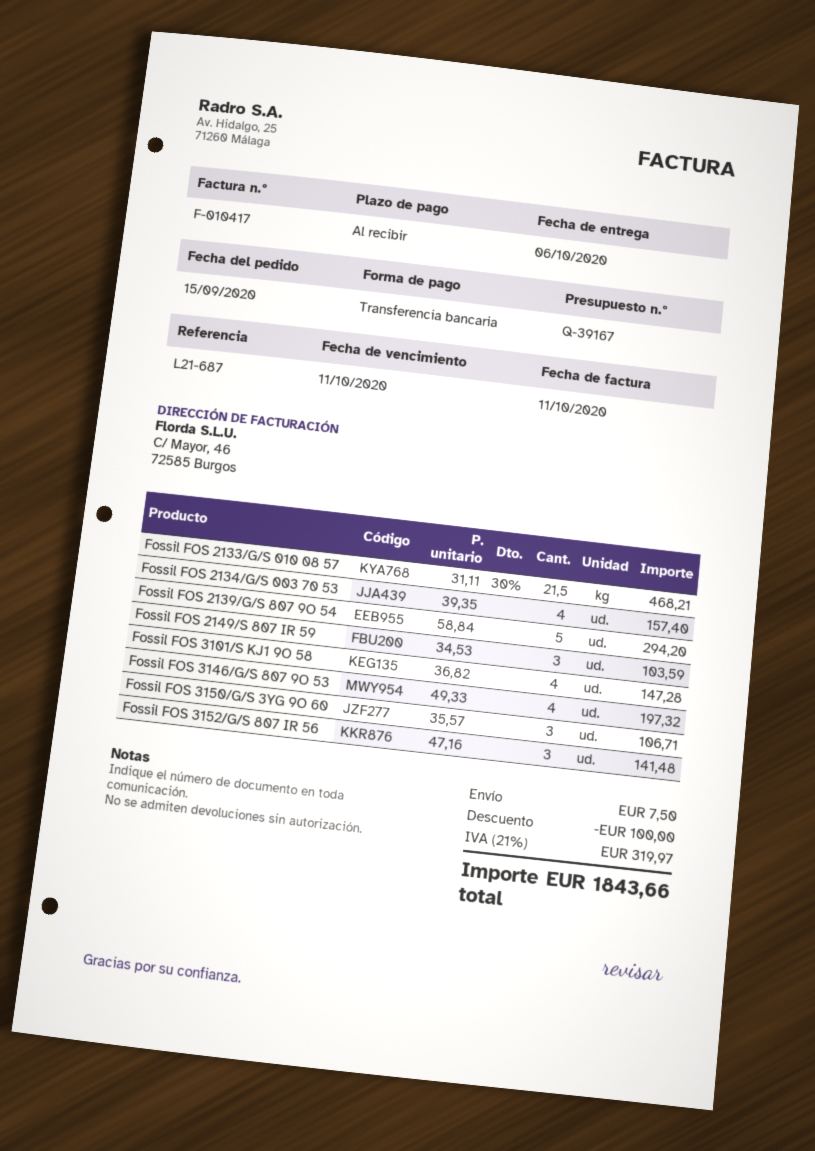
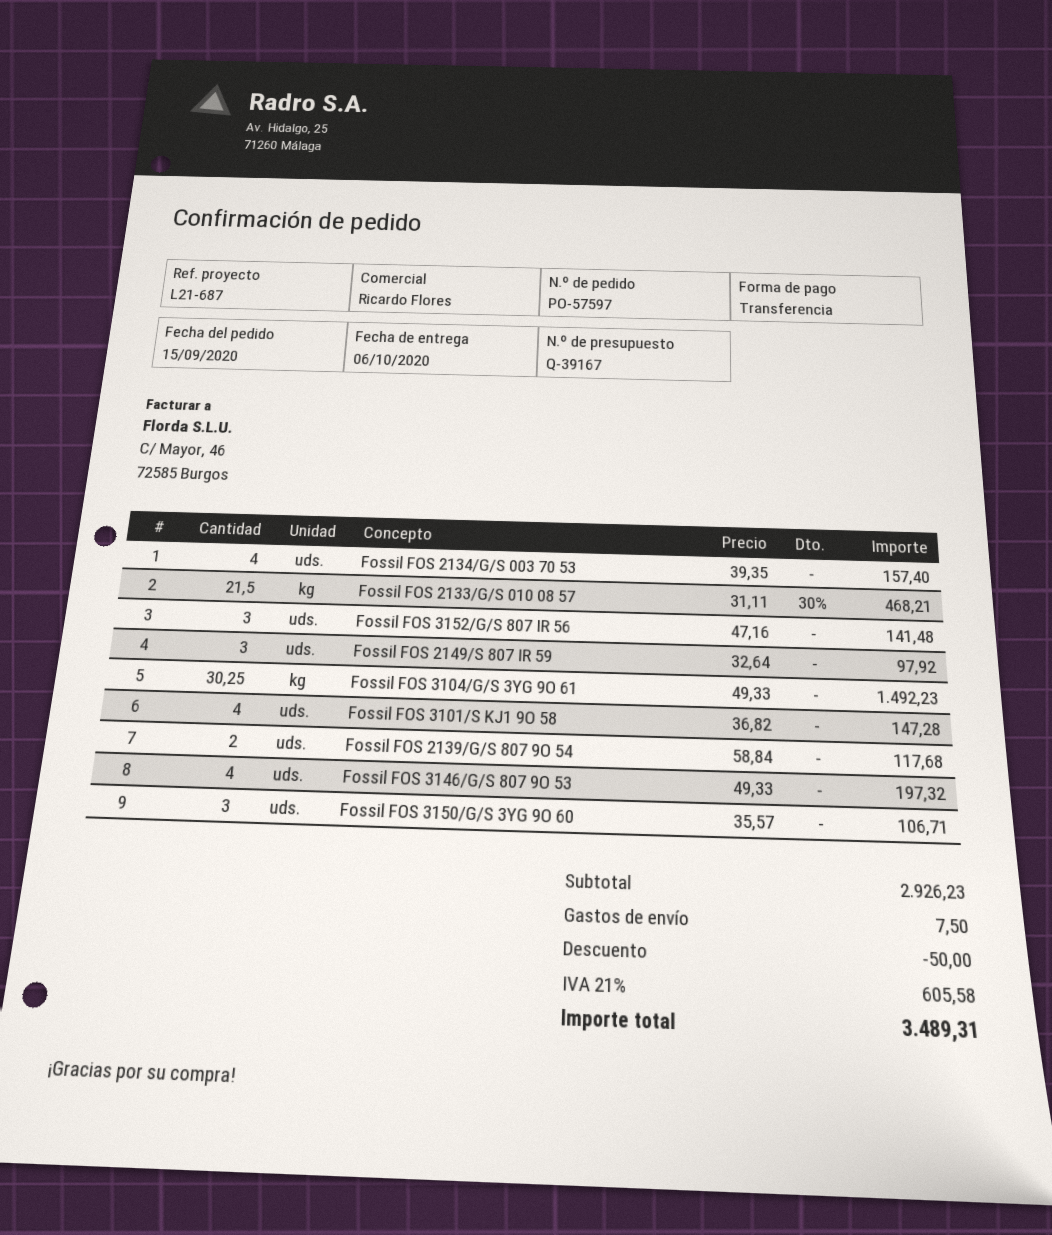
Fossil FOS 2139/G/S 807 9O 54: 5 x 58.84 = 294.20 -> 2 x 58.84 = 117.68
Fossil FOS 2149/S 807 IR 59: 3 x 34.53 = 103.59 -> 3 x 32.64 = 97.92
Fossil FOS 3104/G/S 3YG 9O 61: none -> 30.25 x 49.33 = 1492.23
discount: 100.00 -> 50.00
tax: 21% = 319.97 -> 21% = 605.58
total: 1843.66 -> 3489.31

